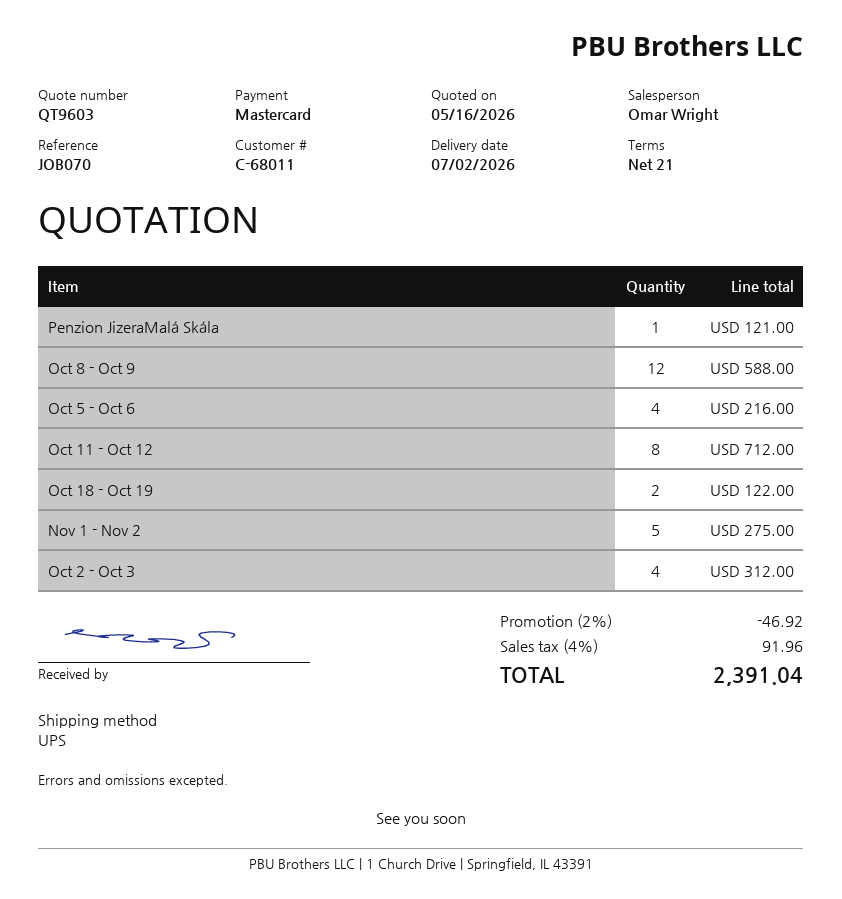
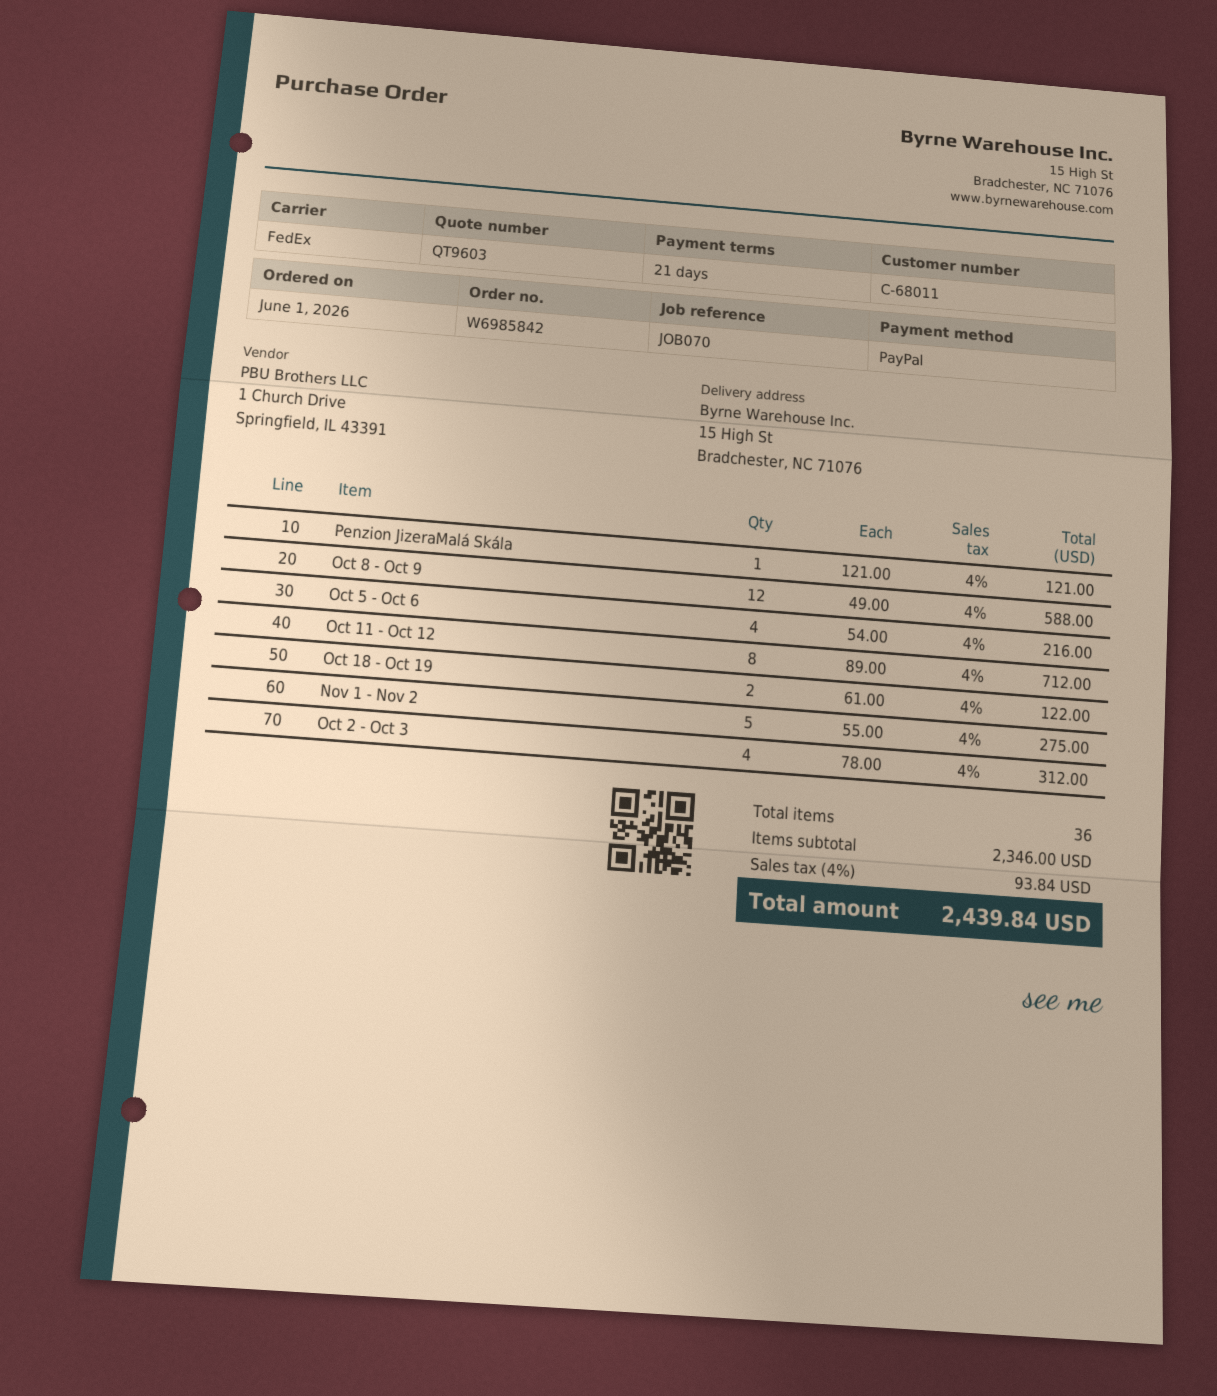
payment method: Mastercard -> PayPal
shipping method: UPS -> FedEx
discount: 2% = 46.92 -> none
tax: 4% = 91.96 -> 4% = 93.84
total: 2391.04 -> 2439.84

